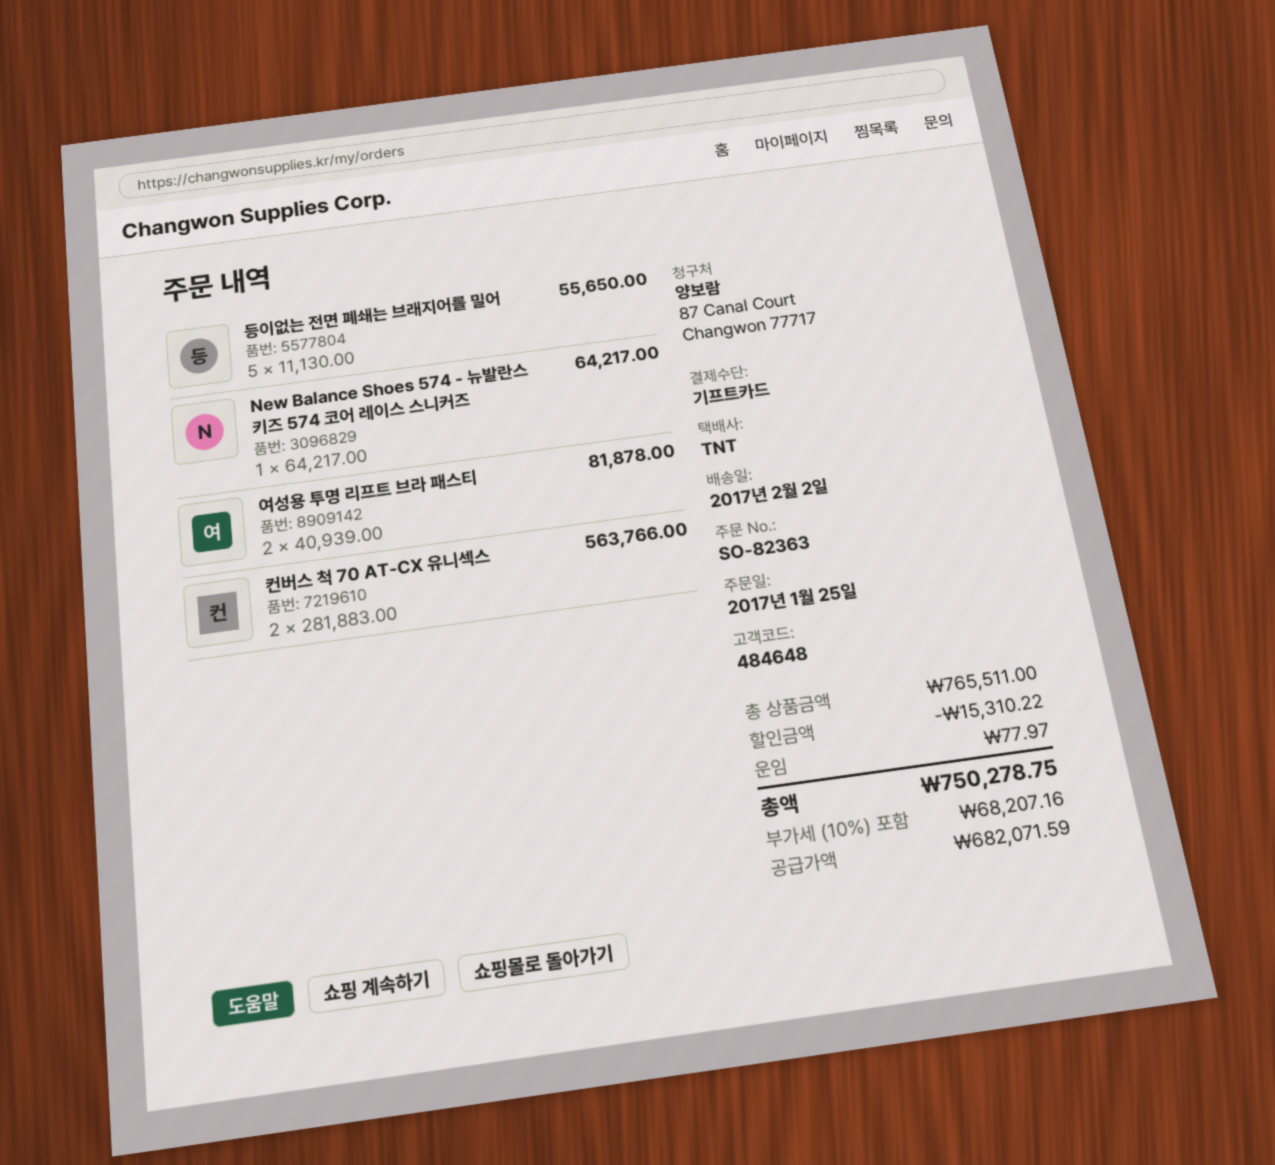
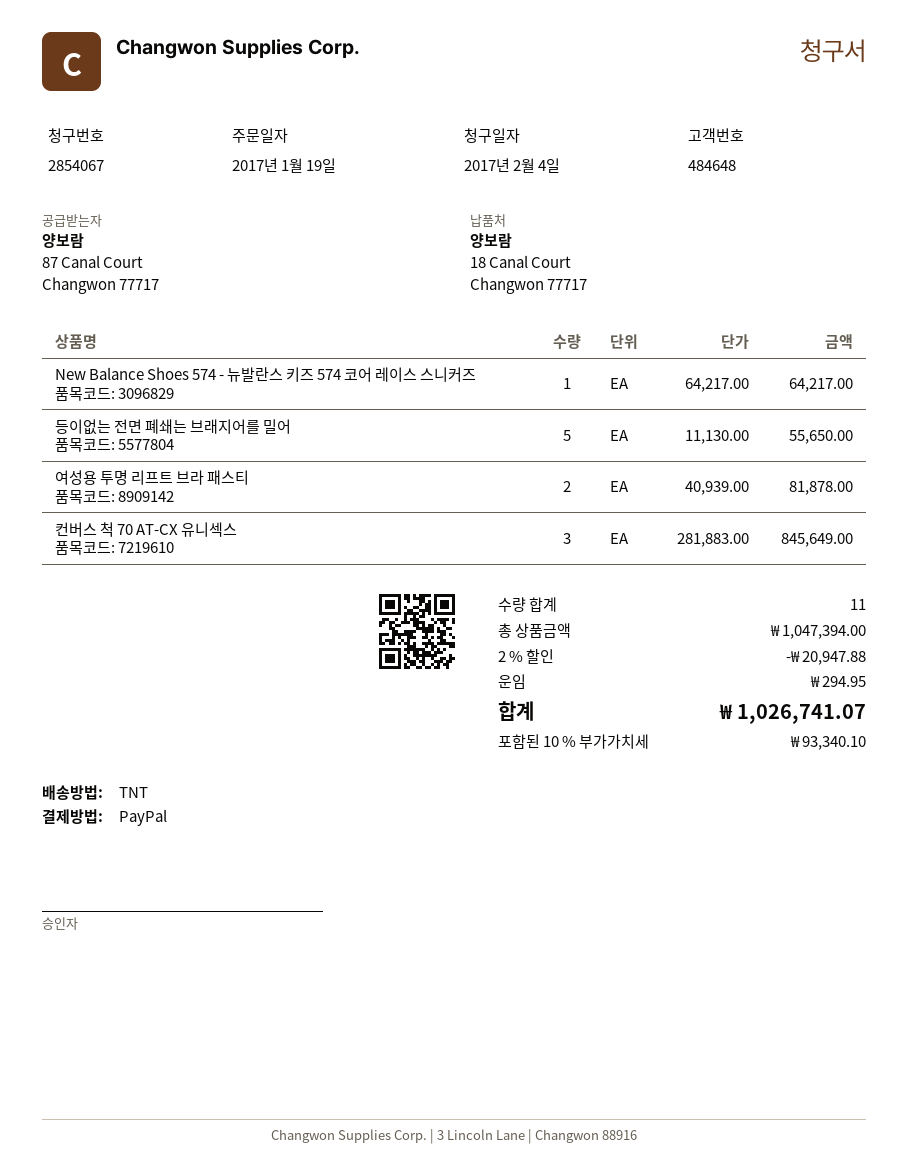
order date: 2017-01-25 -> 2017-01-19
payment method: gift card -> PayPal
컨버스 척 70 AT-CX 유니섹스: 2 x 281883.00 = 563766.00 -> 3 x 281883.00 = 845649.00
subtotal: 765511.00 -> 1047394.00
discount: 15310.22 -> 20947.88
shipping: 77.97 -> 294.95
tax: 10% = 68207.16 -> 10% = 93340.10
total: 750278.75 -> 1026741.07

